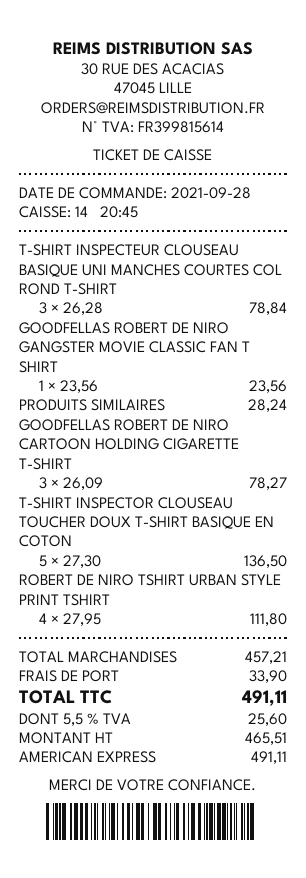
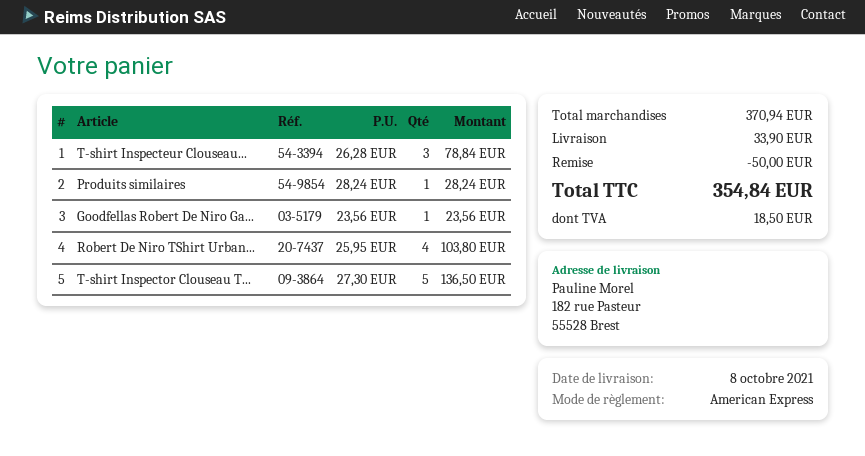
GOODFELLAS ROBERT DE NIRO CARTOON HOLDING CIGARETTE T-SHIRT: 3 x 26.09 = 78.27 -> none
ROBERT DE NIRO TSHIRT URBAN STYLE PRINT TSHIRT: 4 x 27.95 = 111.80 -> 4 x 25.95 = 103.80
subtotal: 457.21 -> 370.94
discount: none -> 50.00
tax: 25.60 -> 18.50
total: 491.11 -> 354.84

